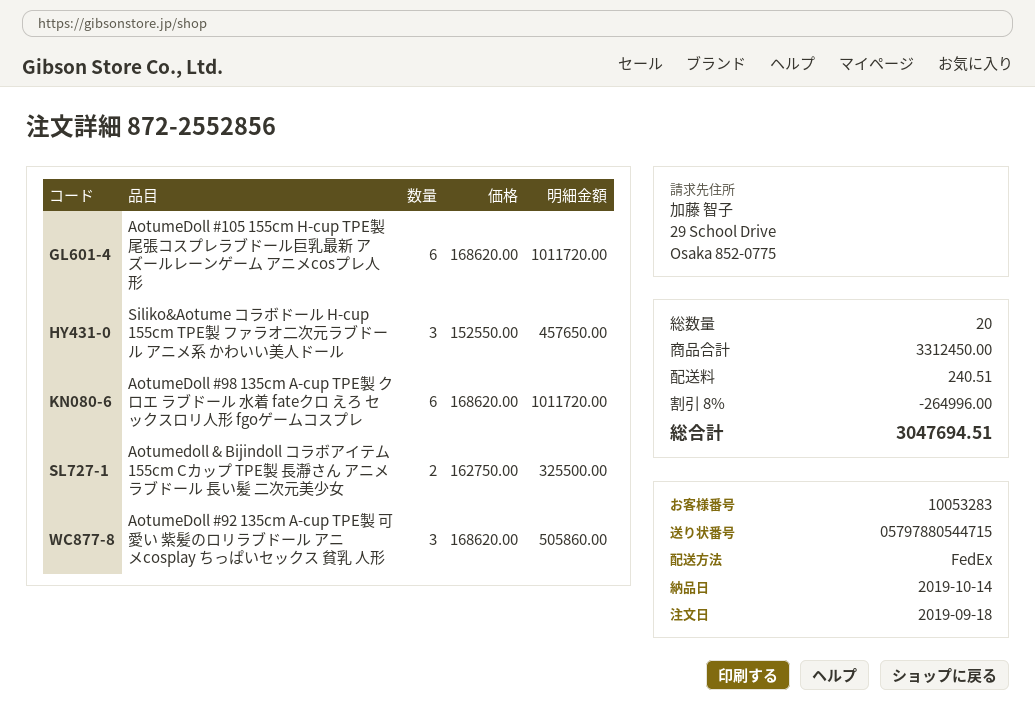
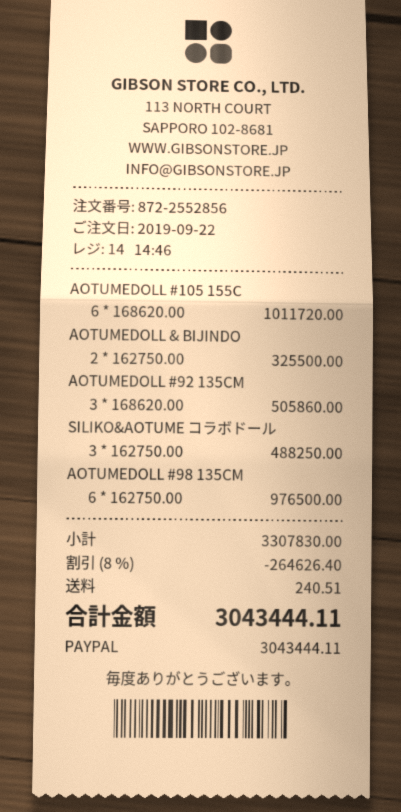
order date: 2019-09-18 -> 2019-09-22
Siliko&Aotume コラボドール H-cup 155cm TPE製 ファラオ二次元ラブドール アニメ系 かわいい美人ドール: 3 x 152550.00 = 457650.00 -> 3 x 162750.00 = 488250.00
AotumeDoll #98 135cm A-cup TPE製 クロエ ラブドール 水着 fateクロ えろ セックスロリ人形 fgoゲームコスプレ: 6 x 168620.00 = 1011720.00 -> 6 x 162750.00 = 976500.00
subtotal: 3312450.00 -> 3307830.00
discount: 8% = 264996.00 -> 8% = 264626.40
total: 3047694.51 -> 3043444.11

